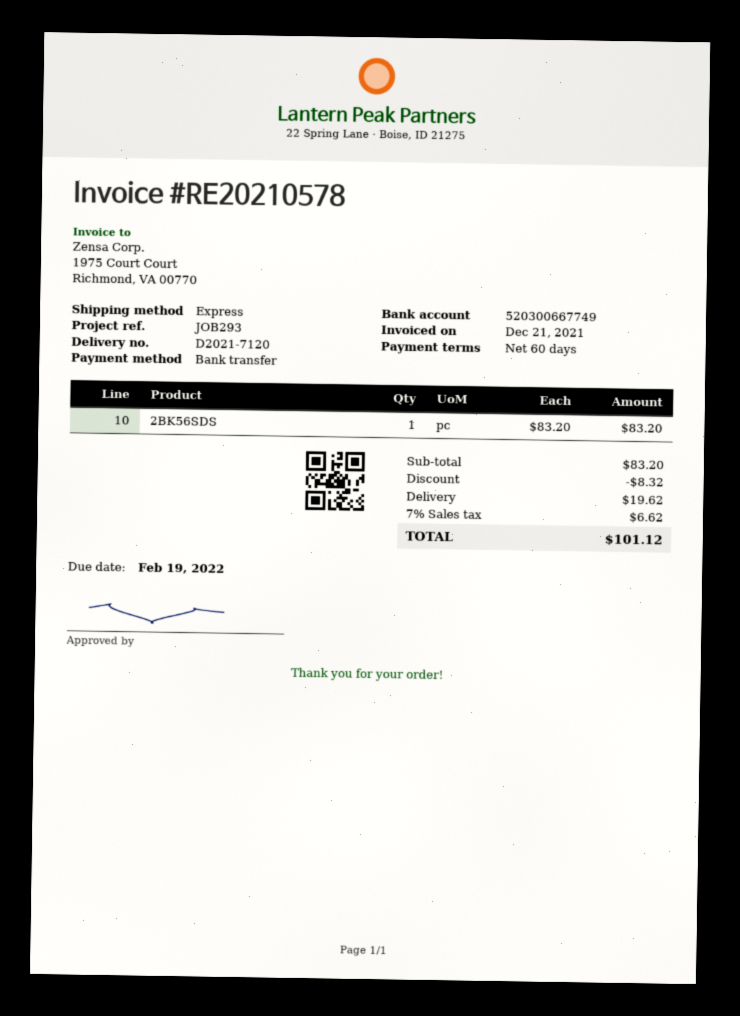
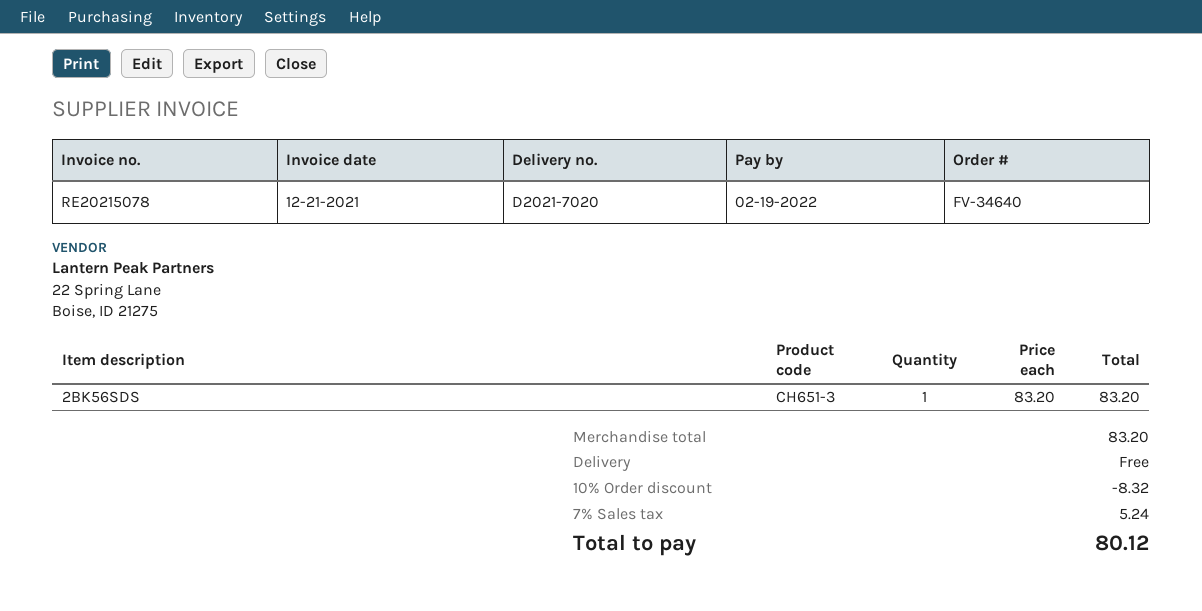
delivery note number: D2021-7120 -> D2021-7020
invoice number: RE20210578 -> RE20215078
shipping: 19.62 -> 0.00
tax: 7% = 6.62 -> 7% = 5.24
total: 101.12 -> 80.12

